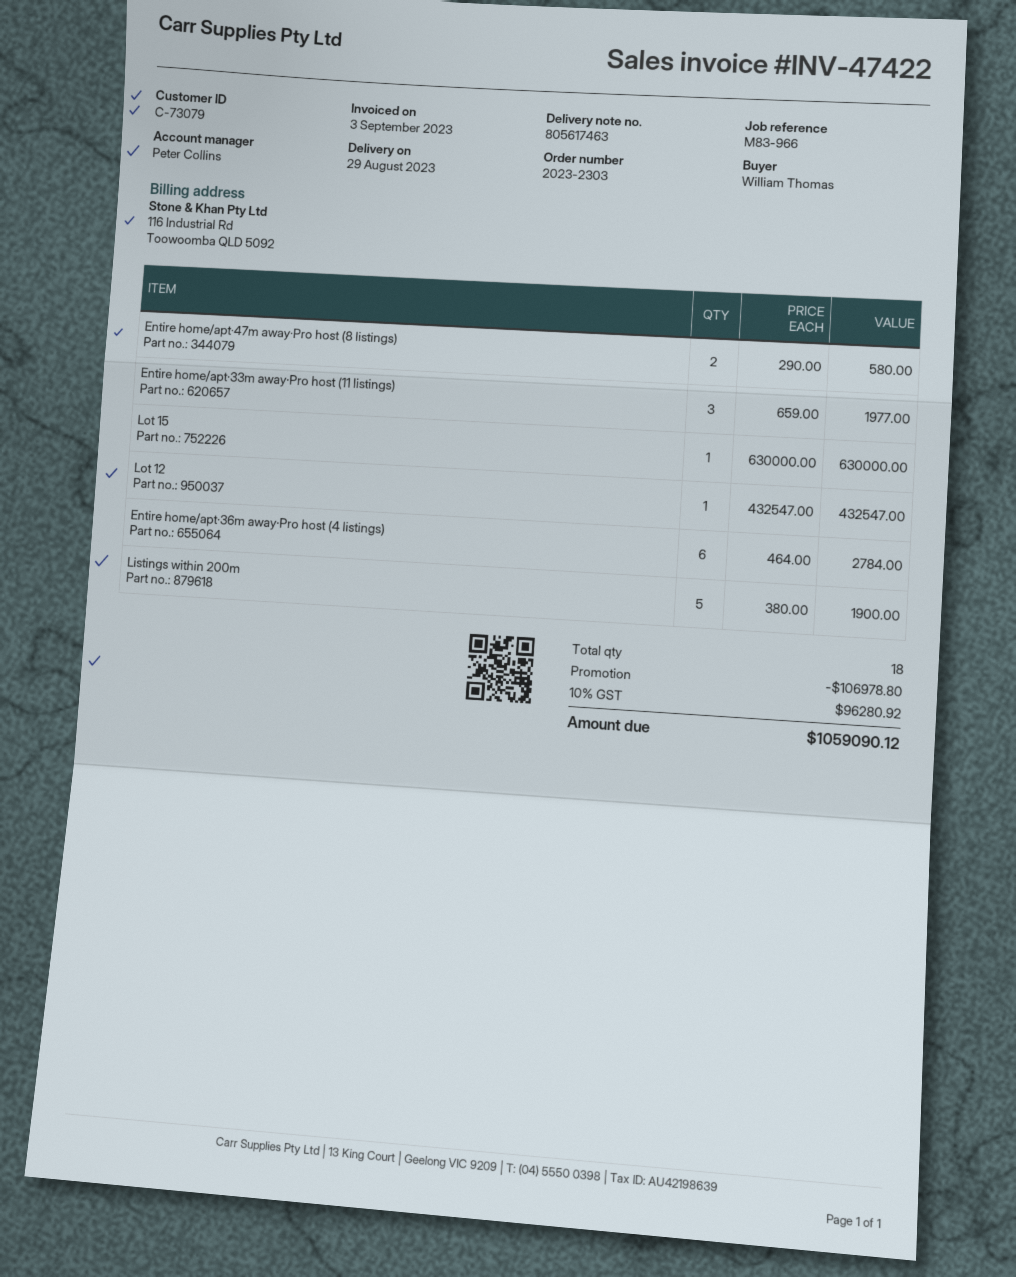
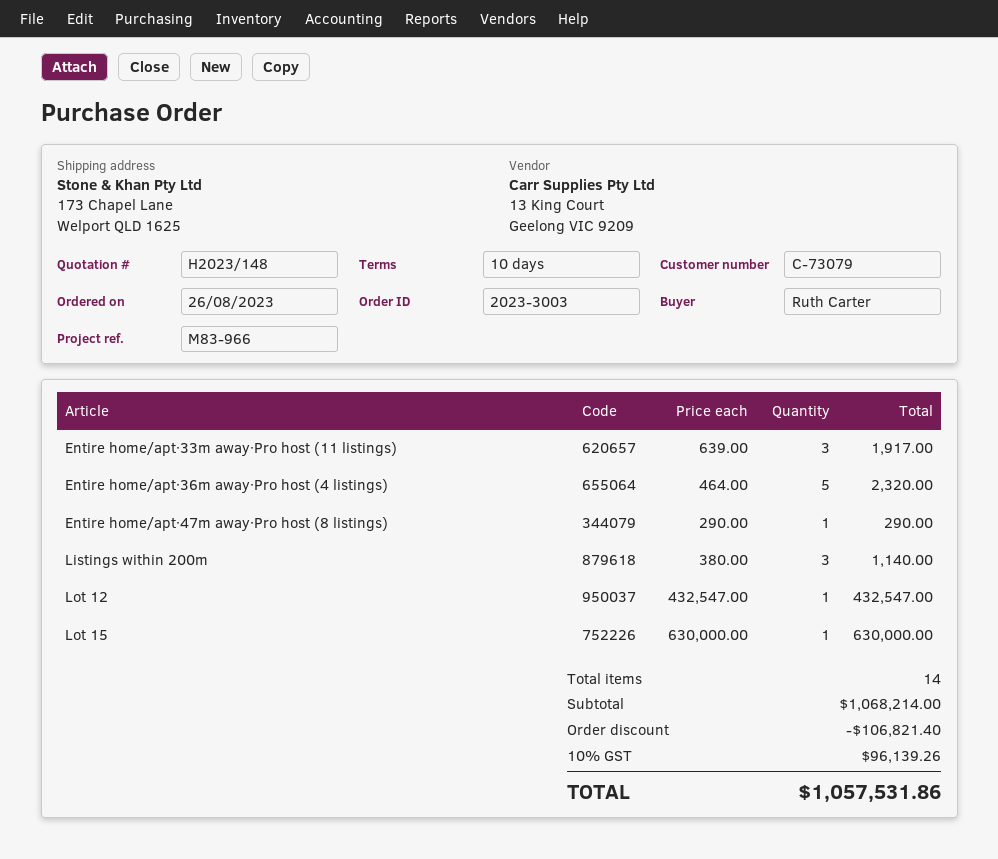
order number: 2023-2303 -> 2023-3003
ordered by: William Thomas -> Ruth Carter
Entire home/apt·47m away·Pro host (8 listings): 2 x 290.00 = 580.00 -> 1 x 290.00 = 290.00
Entire home/apt·33m away·Pro host (11 listings): 3 x 659.00 = 1977.00 -> 3 x 639.00 = 1917.00
Entire home/apt·36m away·Pro host (4 listings): 6 x 464.00 = 2784.00 -> 5 x 464.00 = 2320.00
Listings within 200m: 5 x 380.00 = 1900.00 -> 3 x 380.00 = 1140.00
total quantity: 18 -> 14
discount: 106978.80 -> 106821.40
tax: 10% = 96280.92 -> 10% = 96139.26
total: 1059090.12 -> 1057531.86

